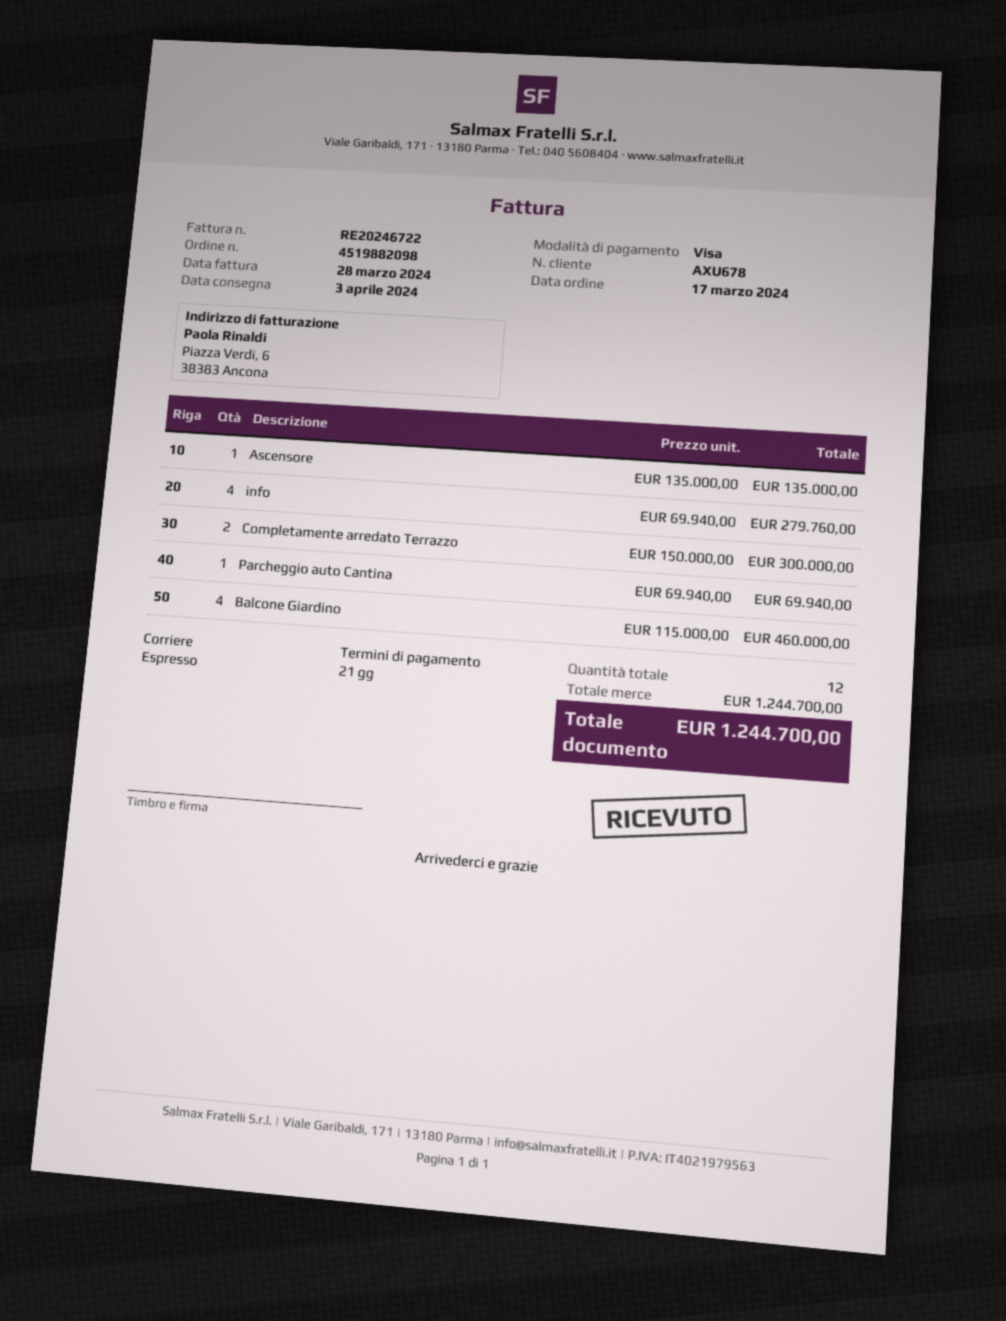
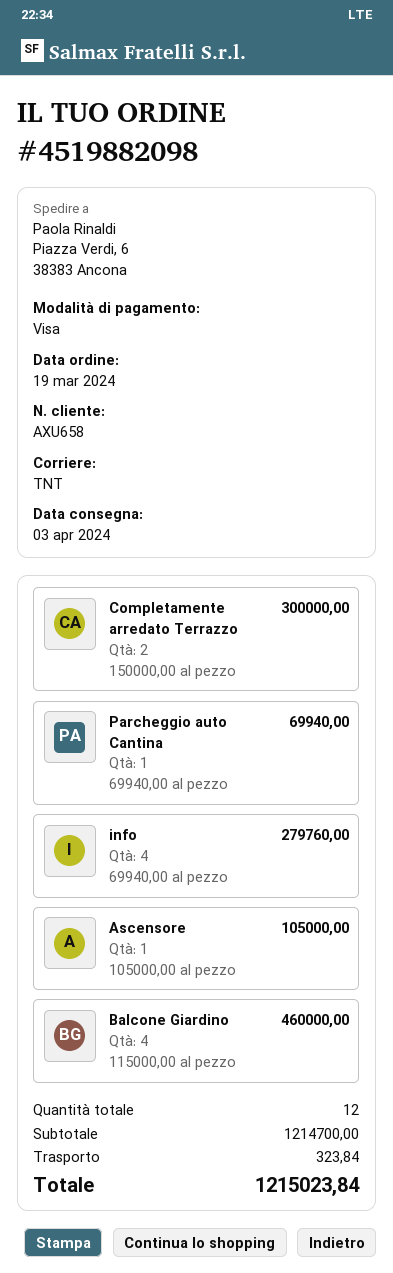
order date: 2024-03-17 -> 2024-03-19
customer number: AXU678 -> AXU658
shipping method: express -> TNT
Ascensore: 1 x 135000.00 = 135000.00 -> 1 x 105000.00 = 105000.00
subtotal: 1244700.00 -> 1214700.00
shipping: none -> 323.84
total: 1244700.00 -> 1215023.84

